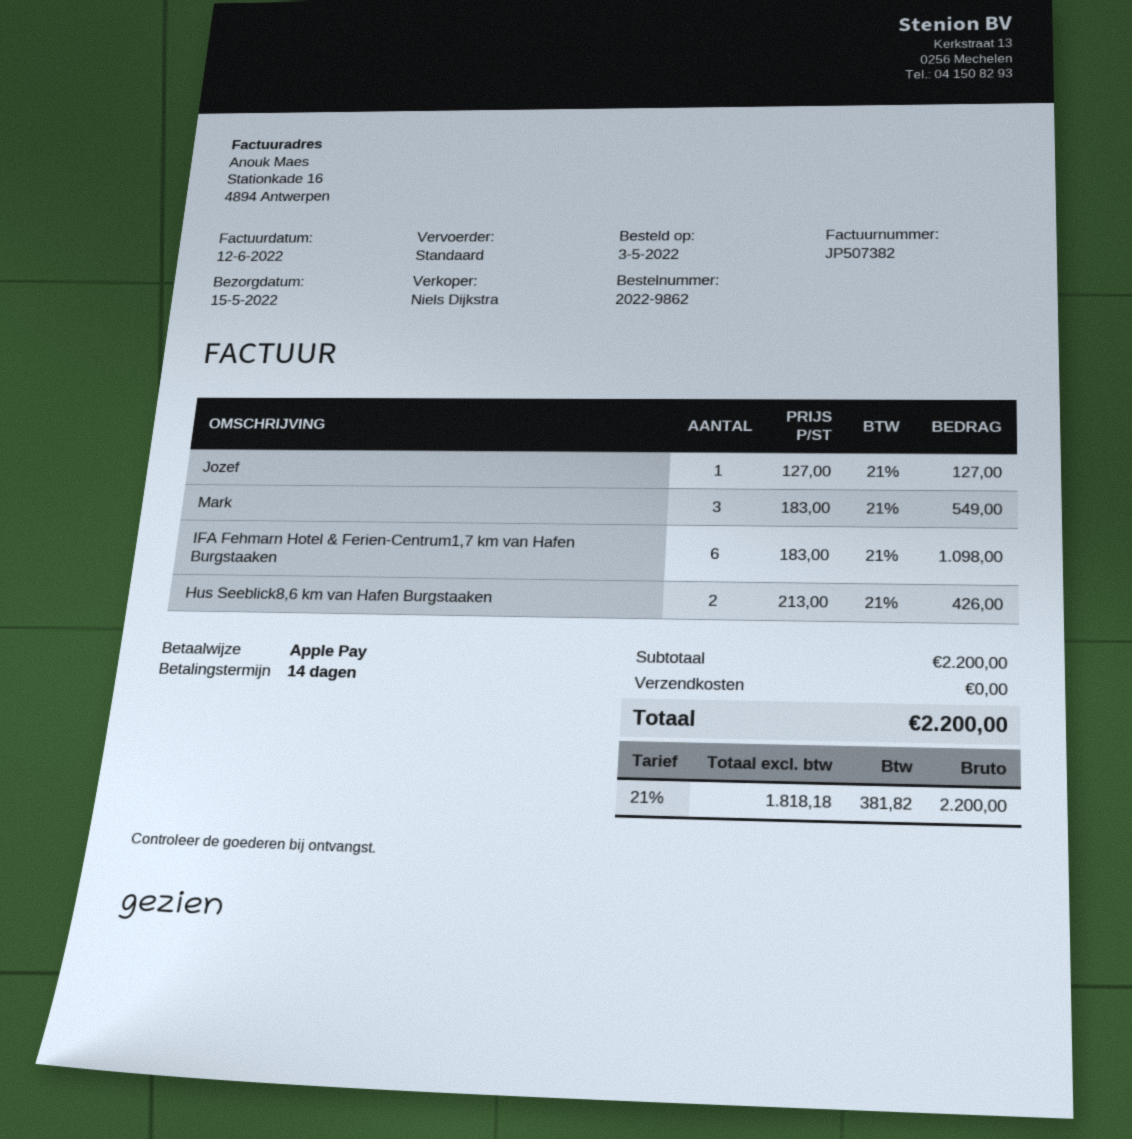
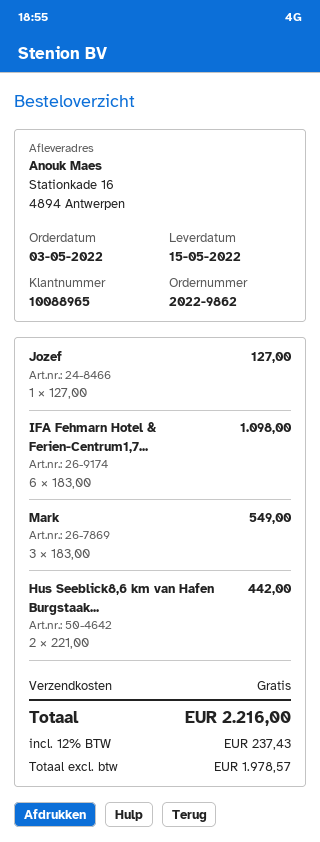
Hus Seeblick8,6 km van Hafen Burgstaaken: 2 x 213.00 = 426.00 -> 2 x 221.00 = 442.00
net: 1818.18 -> 1978.57
tax: 21% = 381.82 -> 12% = 237.43
total: 2200.00 -> 2216.00

